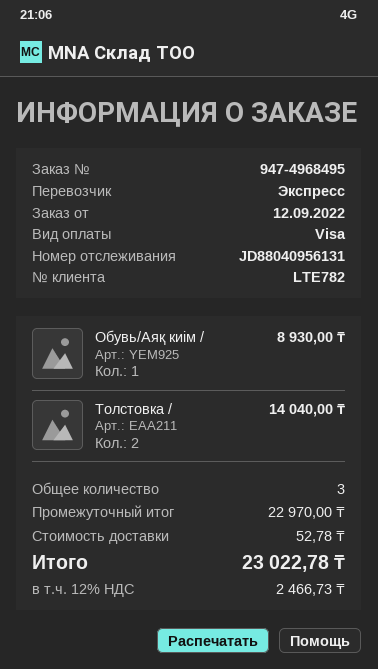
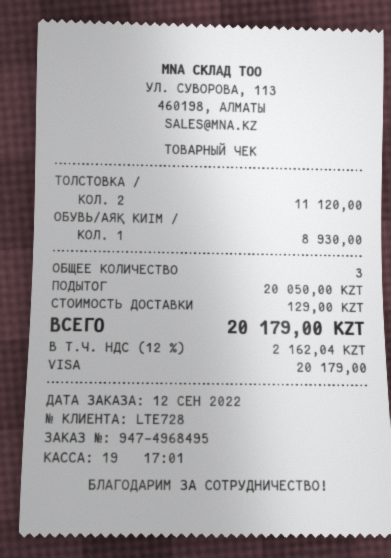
customer number: LTE782 -> LTE728
Толстовка /: 2 for 14040.00 -> 2 for 11120.00
subtotal: 22970.00 -> 20050.00
shipping: 52.78 -> 129.00
tax: 12% = 2466.73 -> 12% = 2162.04
total: 23022.78 -> 20179.00

